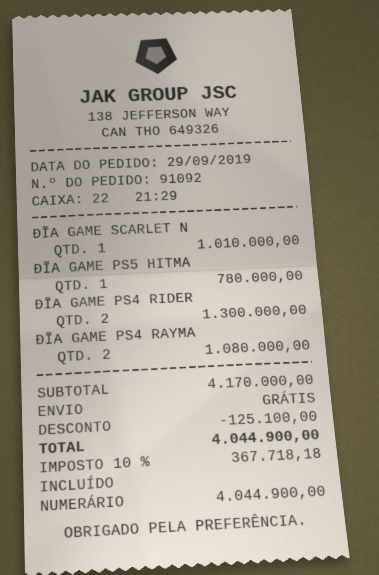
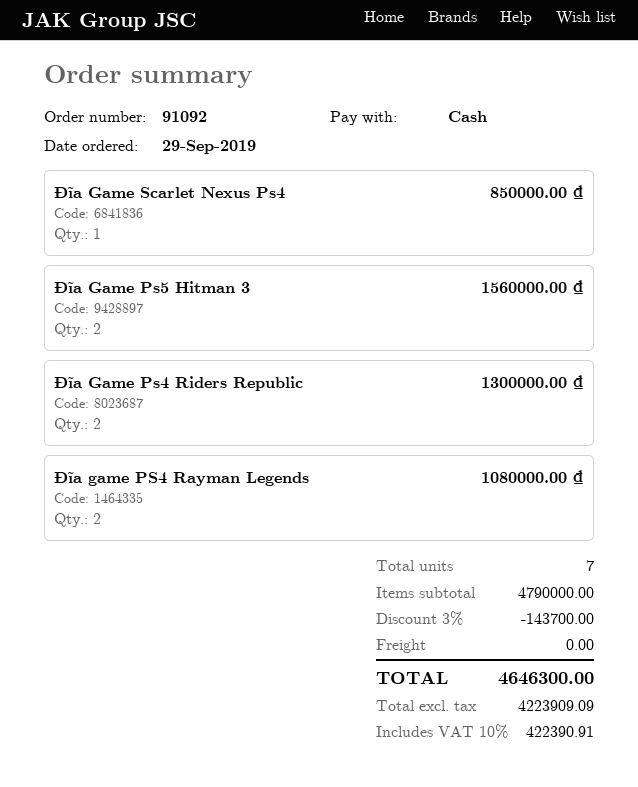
ĐĨA GAME SCARLET N: 1 for 1010000.00 -> 1 for 850000.00
ĐĨA GAME PS5 HITMA: 1 for 780000.00 -> 2 for 1560000.00
subtotal: 4170000.00 -> 4790000.00
discount: 125100.00 -> 143700.00
tax: 10% = 367718.18 -> 10% = 422390.91
total: 4044900.00 -> 4646300.00

